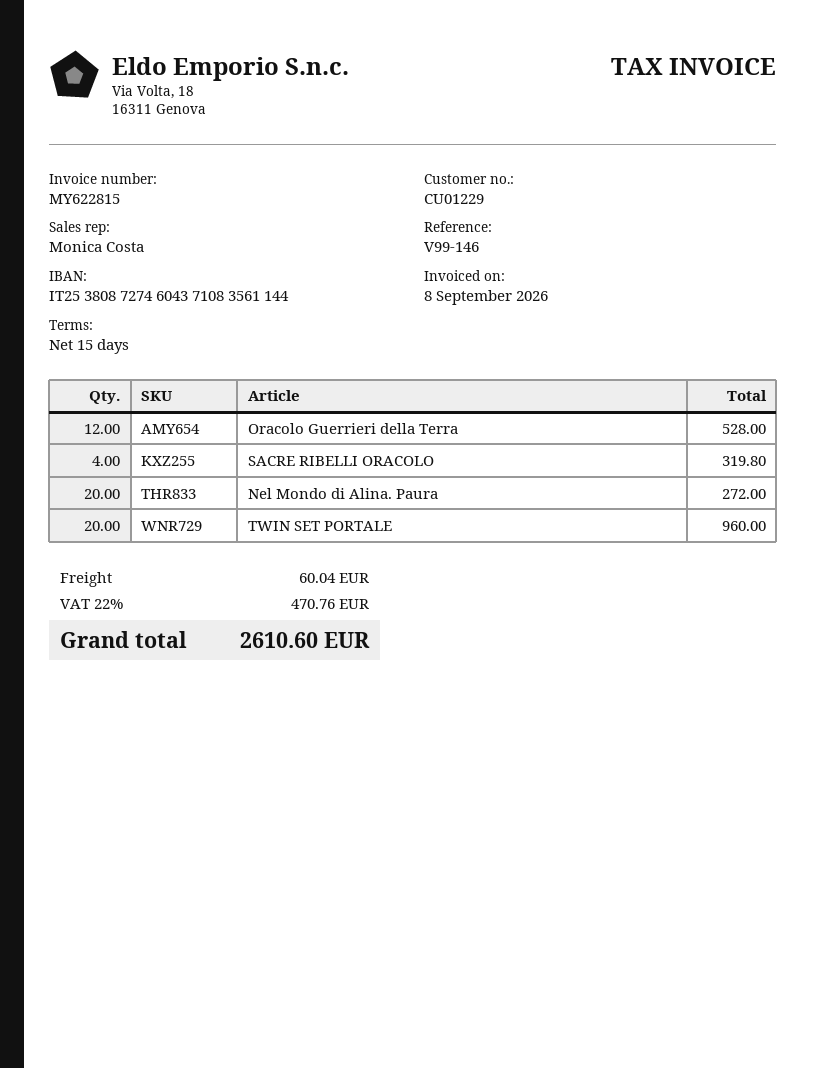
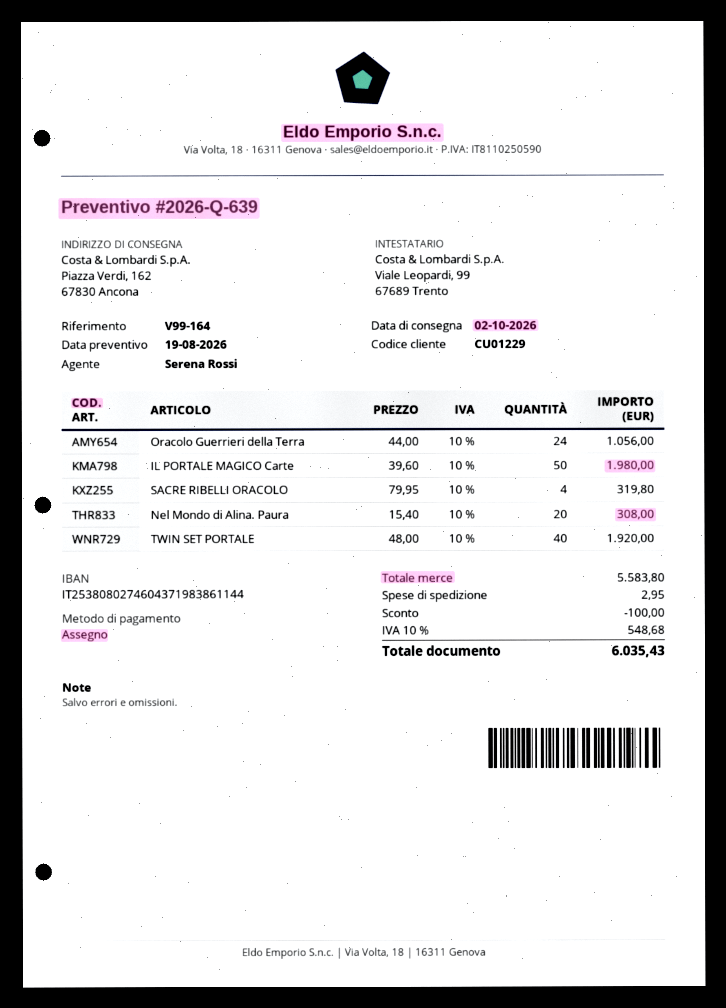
reference: V99-146 -> V99-164
sales rep: Monica Costa -> Serena Rossi
bank account: IT2538087274604371083561144 -> IT2538080274604371983861144
Oracolo Guerrieri della Terra: 12 for 528.00 -> 24 for 1056.00
Nel Mondo di Alina. Paura: 20 for 272.00 -> 20 for 308.00
TWIN SET PORTALE: 20 for 960.00 -> 40 for 1920.00
IL PORTALE MAGICO Carte: none -> 50 for 1980.00
discount: none -> 100.00
shipping: 60.04 -> 2.95
tax: 22% = 470.76 -> 10% = 548.68
total: 2610.60 -> 6035.43

